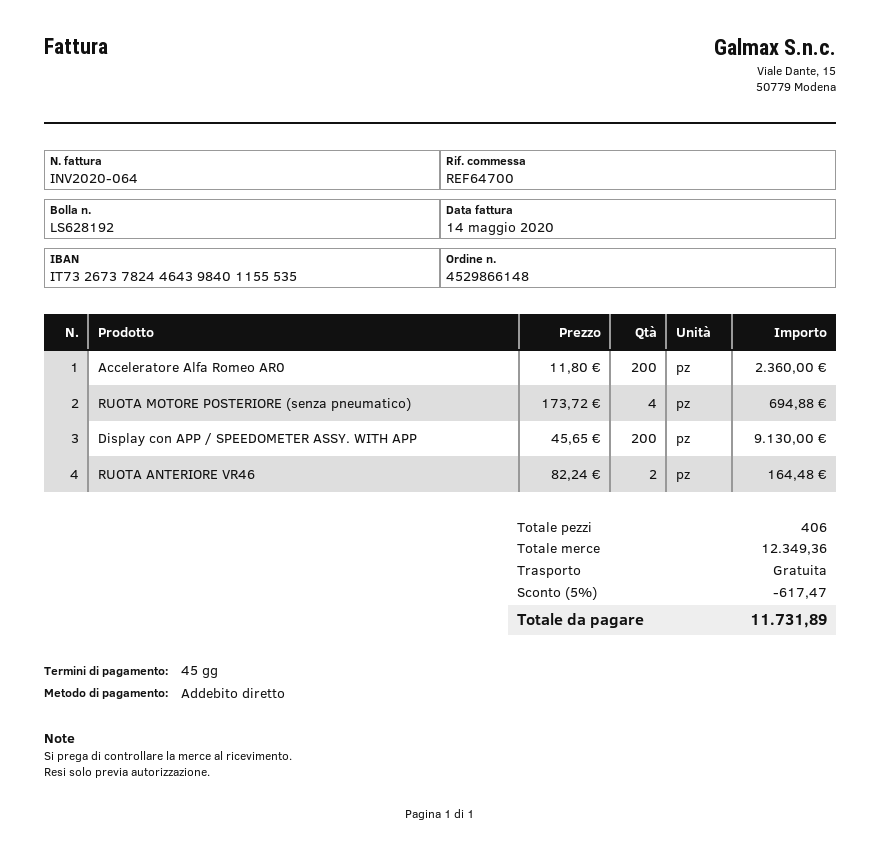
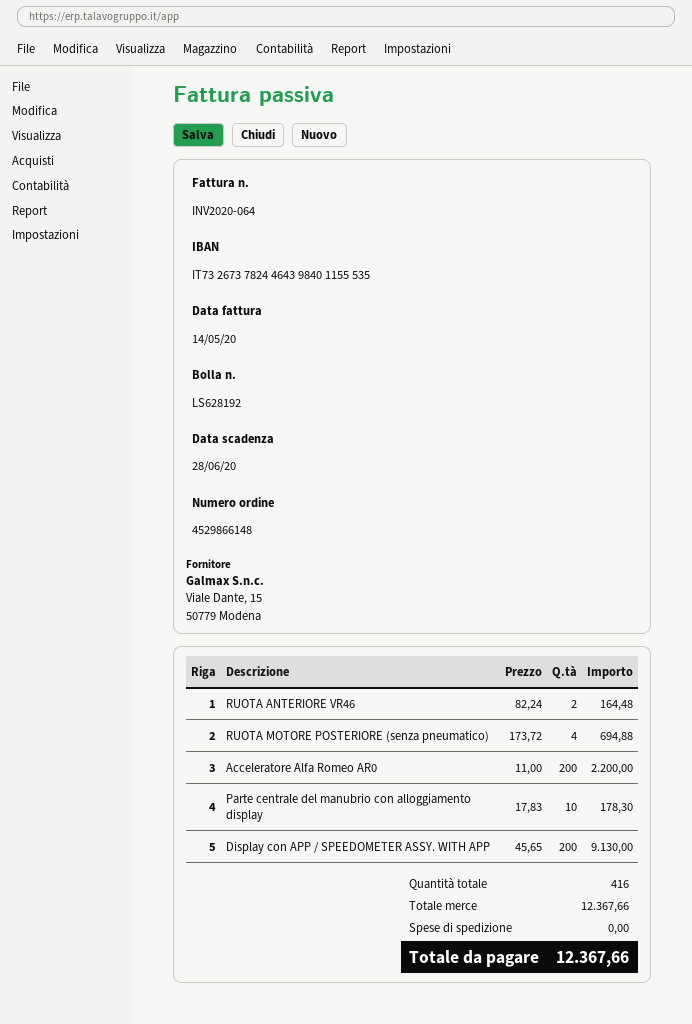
Acceleratore Alfa Romeo AR0: 200 x 11.80 = 2360.00 -> 200 x 11.00 = 2200.00
Parte centrale del manubrio con alloggiamento display: none -> 10 x 17.83 = 178.30
total quantity: 406 -> 416
subtotal: 12349.36 -> 12367.66
discount: 5% = 617.47 -> none
total: 11731.89 -> 12367.66

